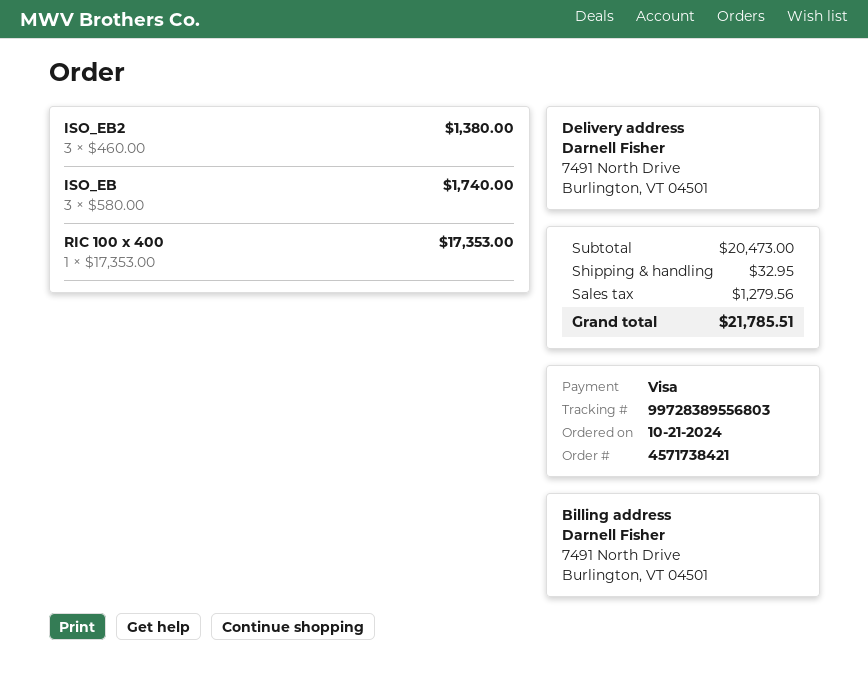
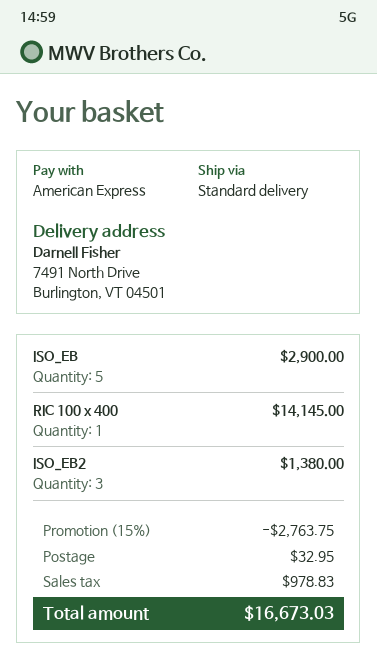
payment method: Visa -> American Express
ISO_EB: 3 for 1740.00 -> 5 for 2900.00
RIC 100 x 400: 1 for 17353.00 -> 1 for 14145.00
discount: none -> 15% = 2763.75
tax: 1279.56 -> 978.83
total: 21785.51 -> 16673.03

